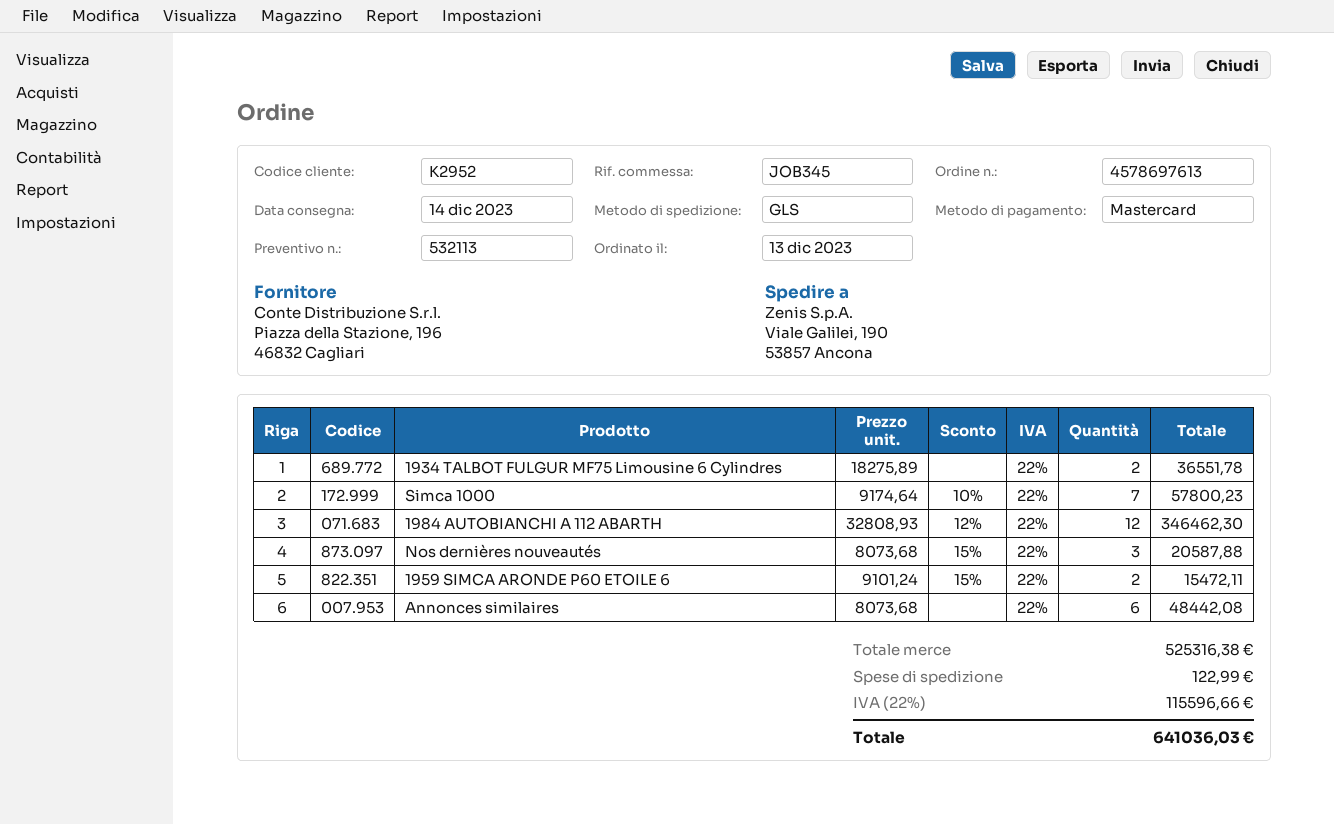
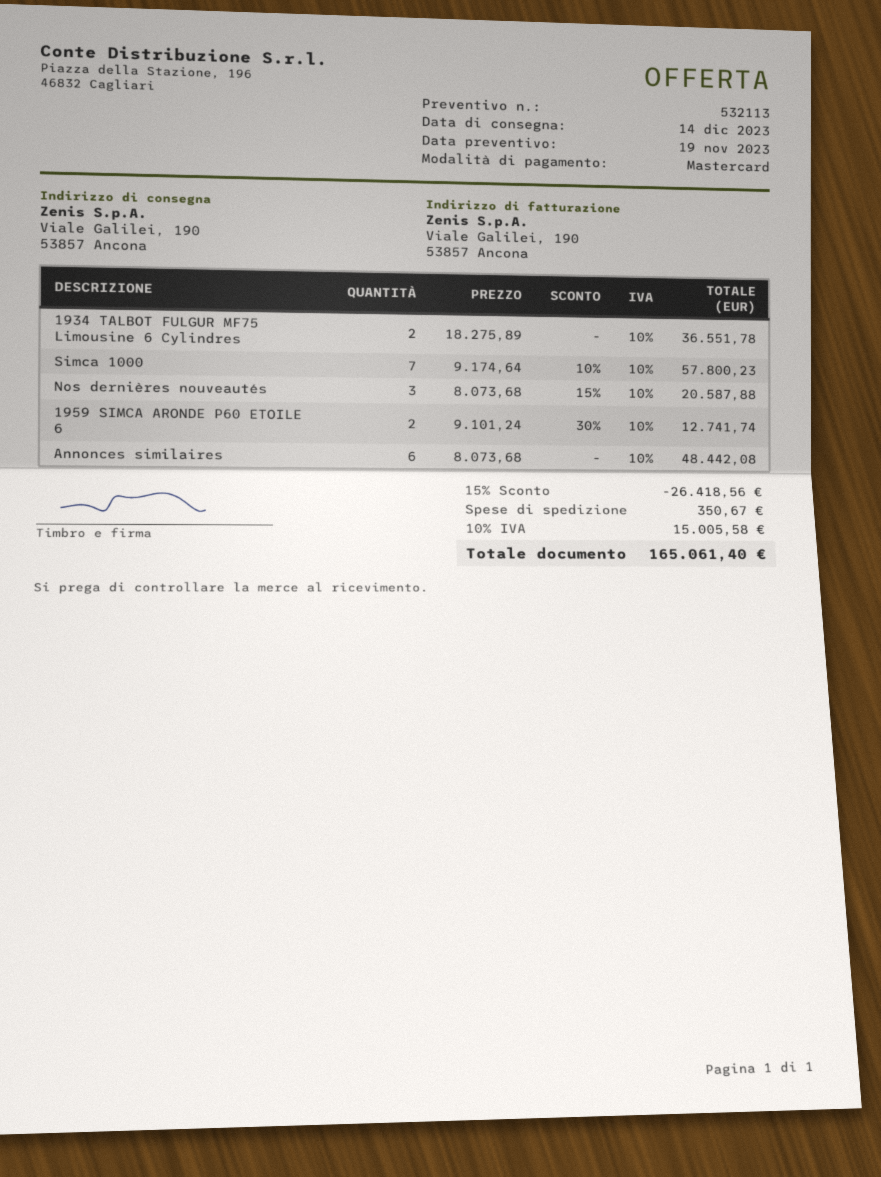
1984 AUTOBIANCHI A 112 ABARTH: 12 x 32808.93 - 12% = 346462.30 -> none
1959 SIMCA ARONDE P60 ETOILE 6: 2 x 9101.24 - 15% = 15472.11 -> 2 x 9101.24 - 30% = 12741.74
discount: none -> 15% = 26418.56
shipping: 122.99 -> 350.67
tax: 22% = 115596.66 -> 10% = 15005.58
total: 641036.03 -> 165061.40

